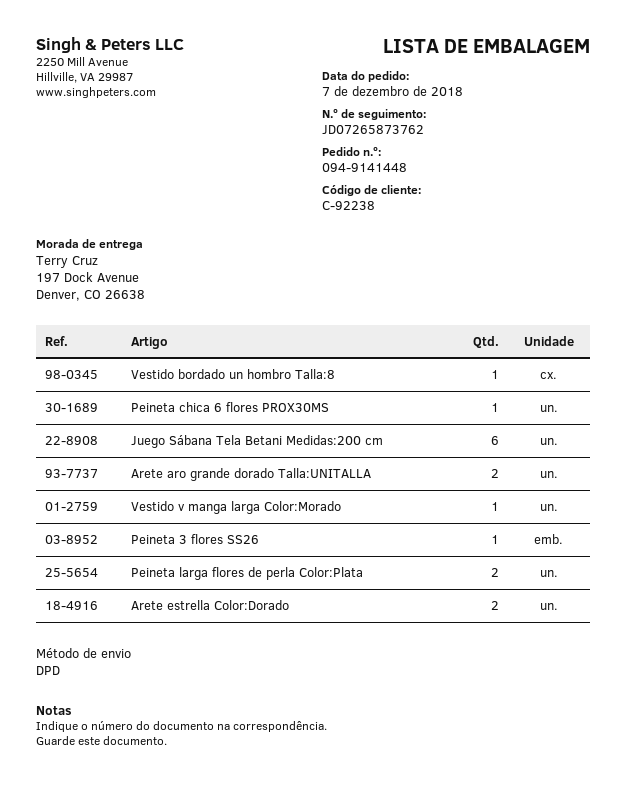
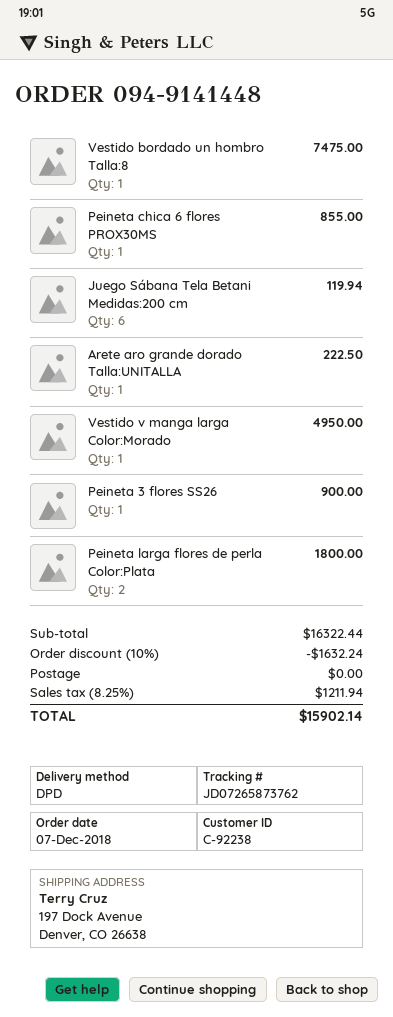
Arete aro grande dorado Talla:UNITALLA: 2 -> 1
Arete estrella Color:Dorado: 2 -> none

